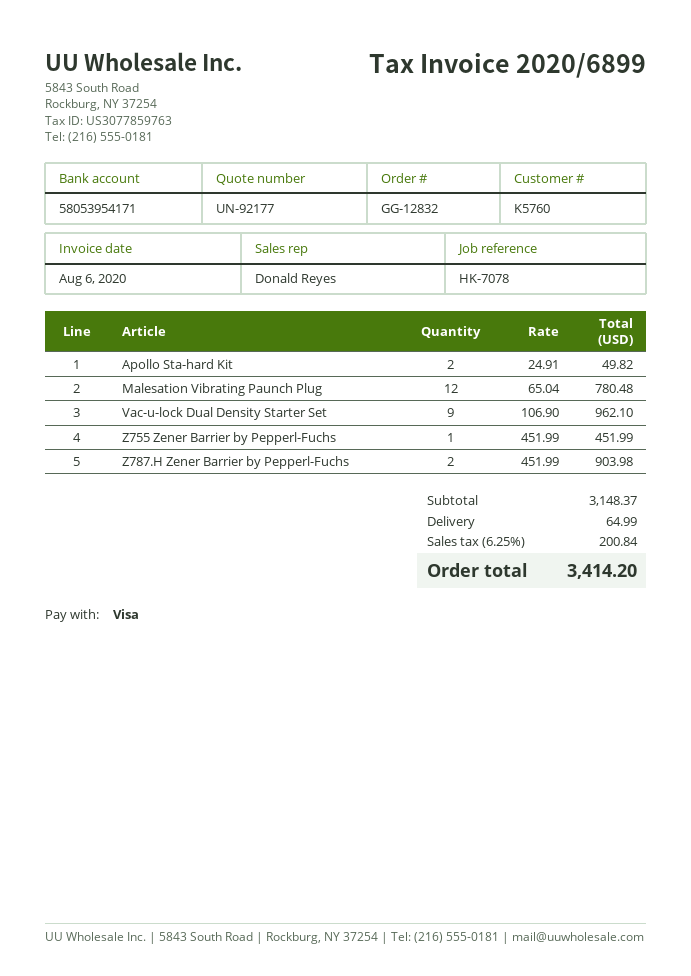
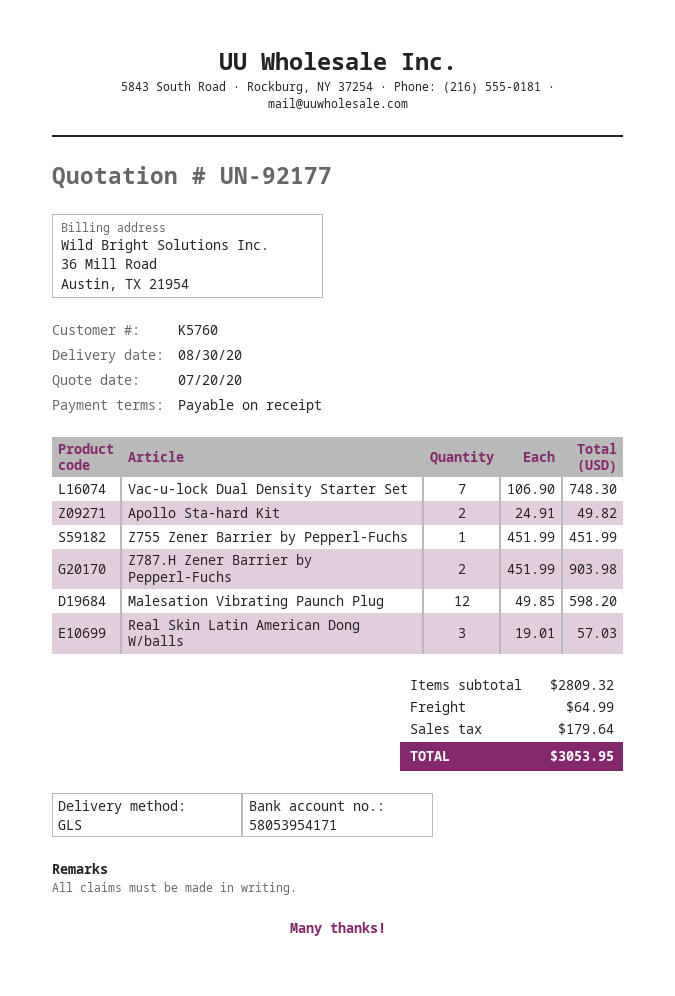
Malesation Vibrating Paunch Plug: 12 x 65.04 = 780.48 -> 12 x 49.85 = 598.20
Vac-u-lock Dual Density Starter Set: 9 x 106.90 = 962.10 -> 7 x 106.90 = 748.30
Real Skin Latin American Dong W/balls: none -> 3 x 19.01 = 57.03
subtotal: 3148.37 -> 2809.32
tax: 200.84 -> 179.64
total: 3414.20 -> 3053.95

